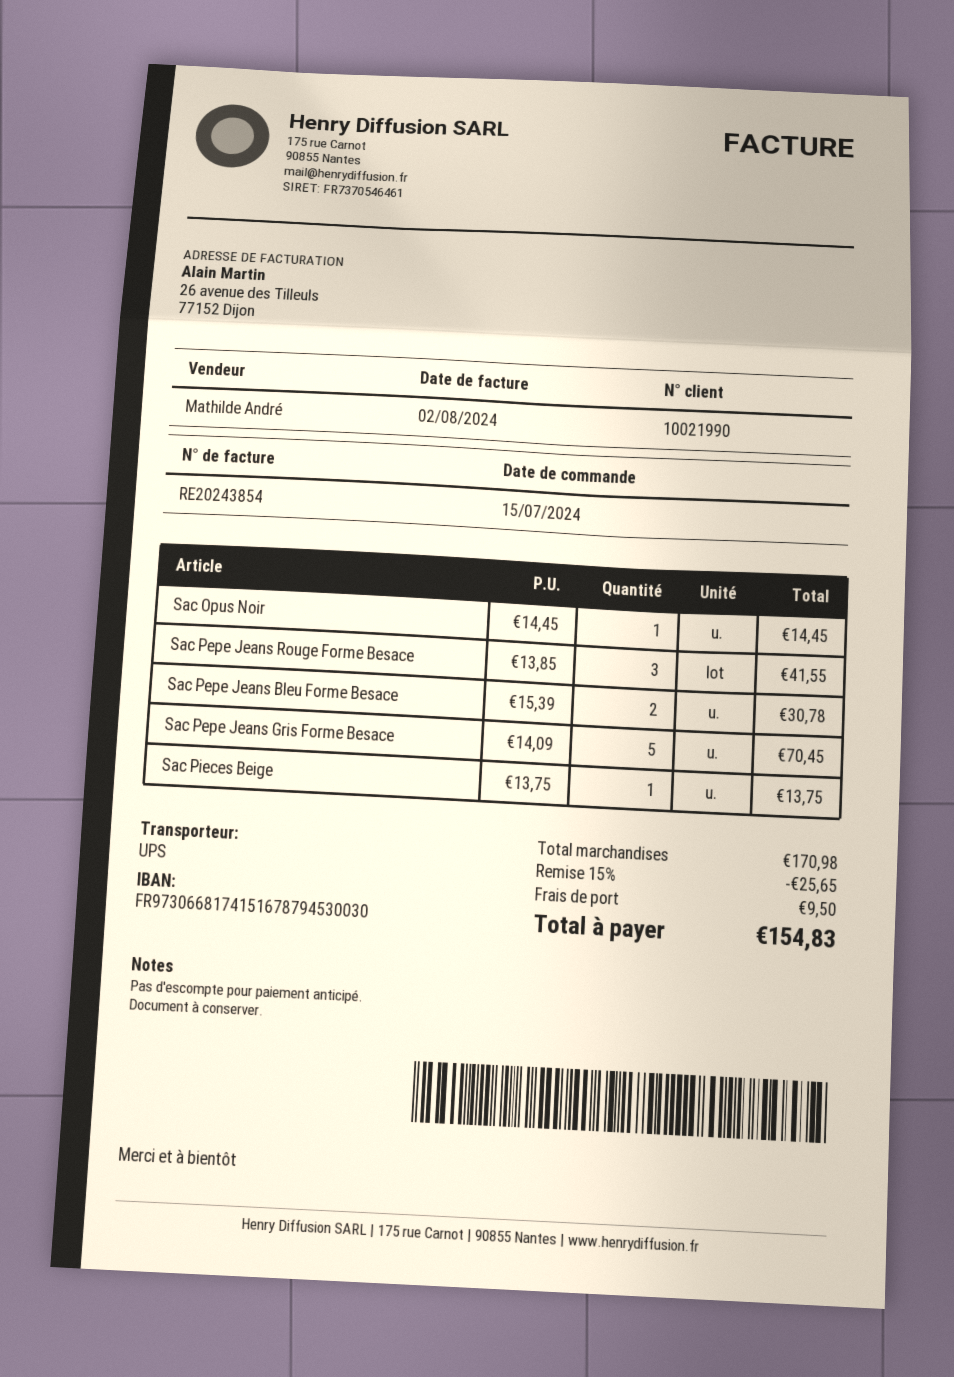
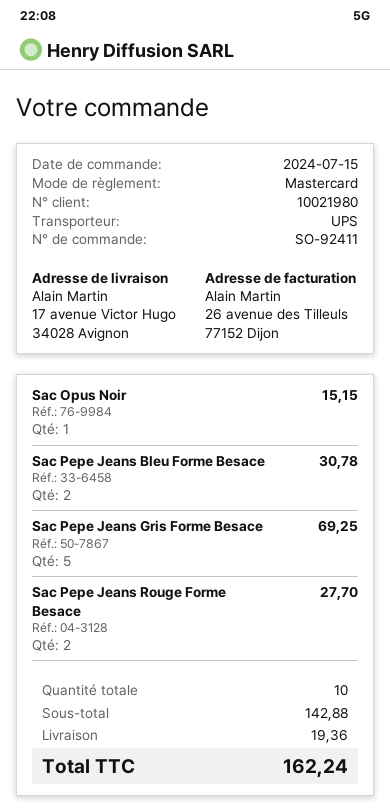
customer number: 10021990 -> 10021980
Sac Opus Noir: 1 for 14.45 -> 1 for 15.15
Sac Pepe Jeans Rouge Forme Besace: 3 for 41.55 -> 2 for 27.70
Sac Pepe Jeans Gris Forme Besace: 5 for 70.45 -> 5 for 69.25
Sac Pieces Beige: 1 for 13.75 -> none
subtotal: 170.98 -> 142.88
discount: 15% = 25.65 -> none
shipping: 9.50 -> 19.36
total: 154.83 -> 162.24

